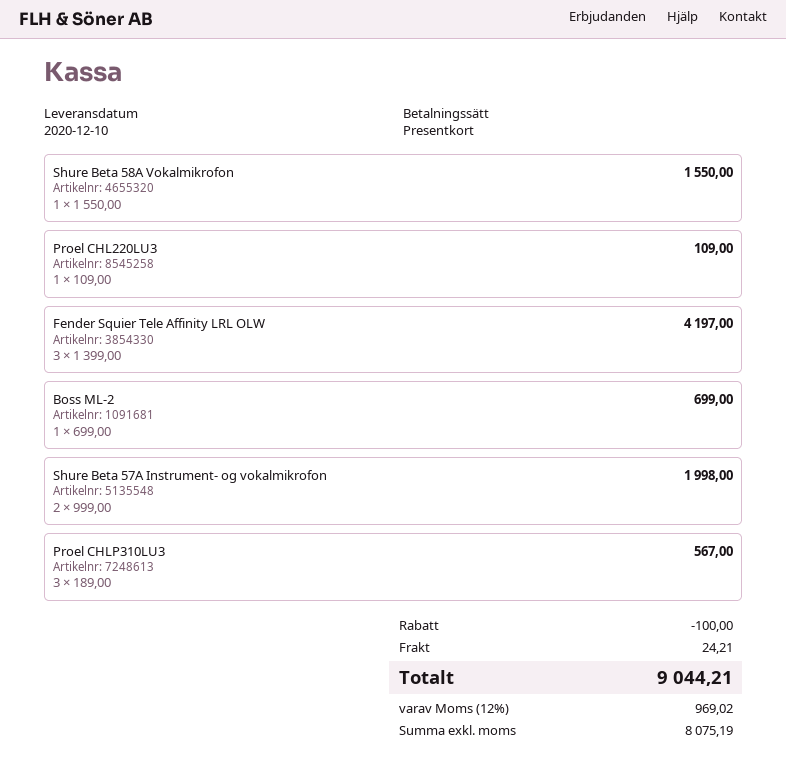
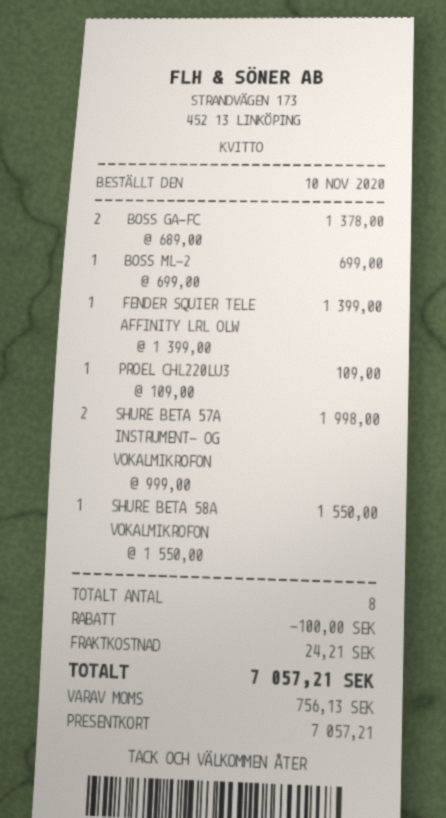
Fender Squier Tele Affinity LRL OLW: 3 x 1399.00 = 4197.00 -> 1 x 1399.00 = 1399.00
Proel CHLP310LU3: 3 x 189.00 = 567.00 -> none
BOSS GA-FC: none -> 2 x 689.00 = 1378.00
tax: 969.02 -> 756.13
total: 9044.21 -> 7057.21

